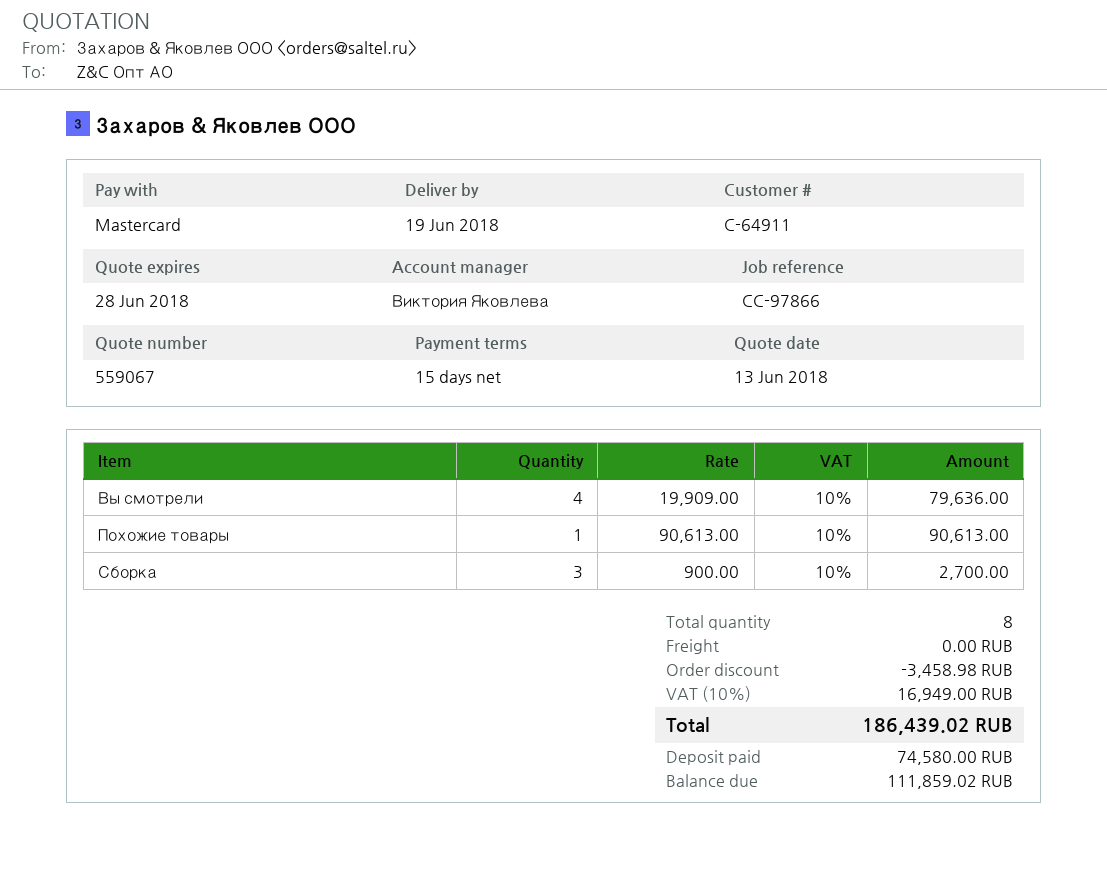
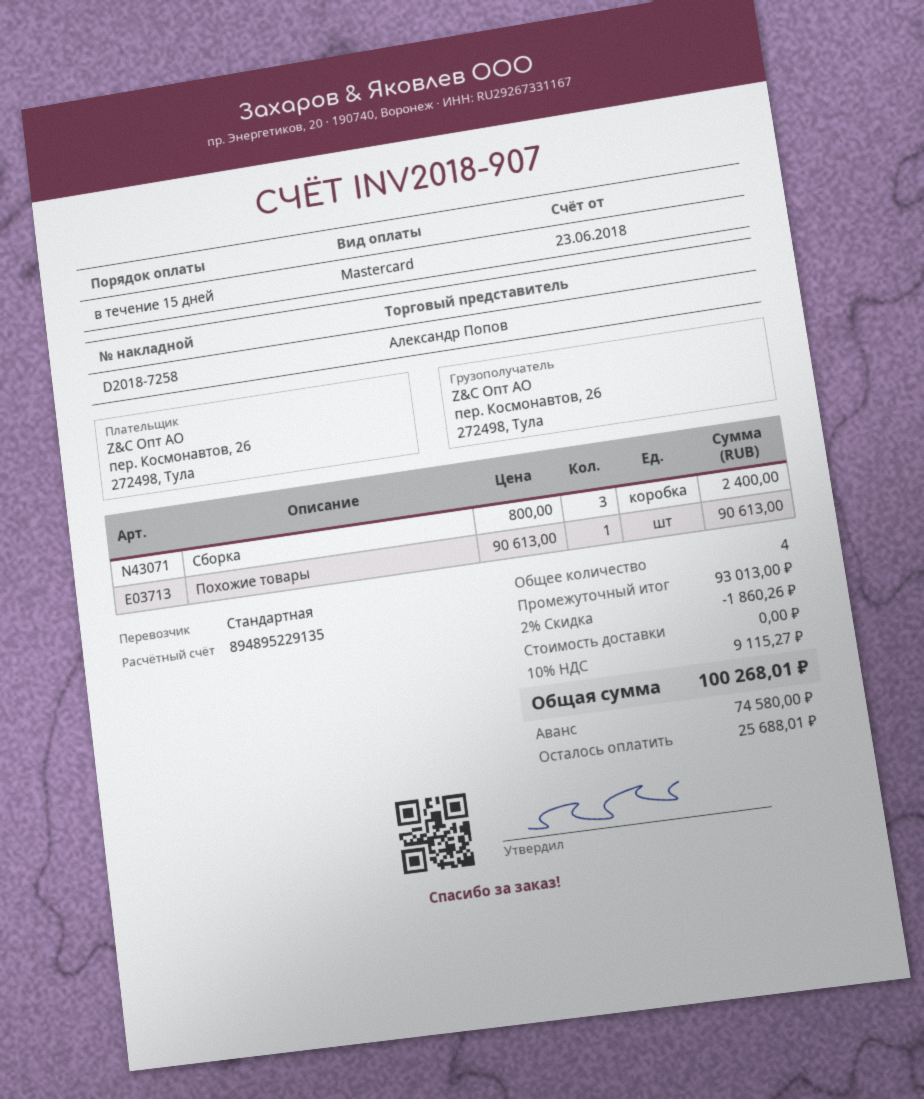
sales rep: Виктория Яковлева -> Александр Попов
Вы смотрели: 4 x 19909.00 = 79636.00 -> none
Сборка: 3 x 900.00 = 2700.00 -> 3 x 800.00 = 2400.00
total quantity: 8 -> 4
discount: 3458.98 -> 1860.26
tax: 10% = 16949.00 -> 10% = 9115.27
total: 186439.02 -> 100268.01
balance: 111859.02 -> 25688.01

